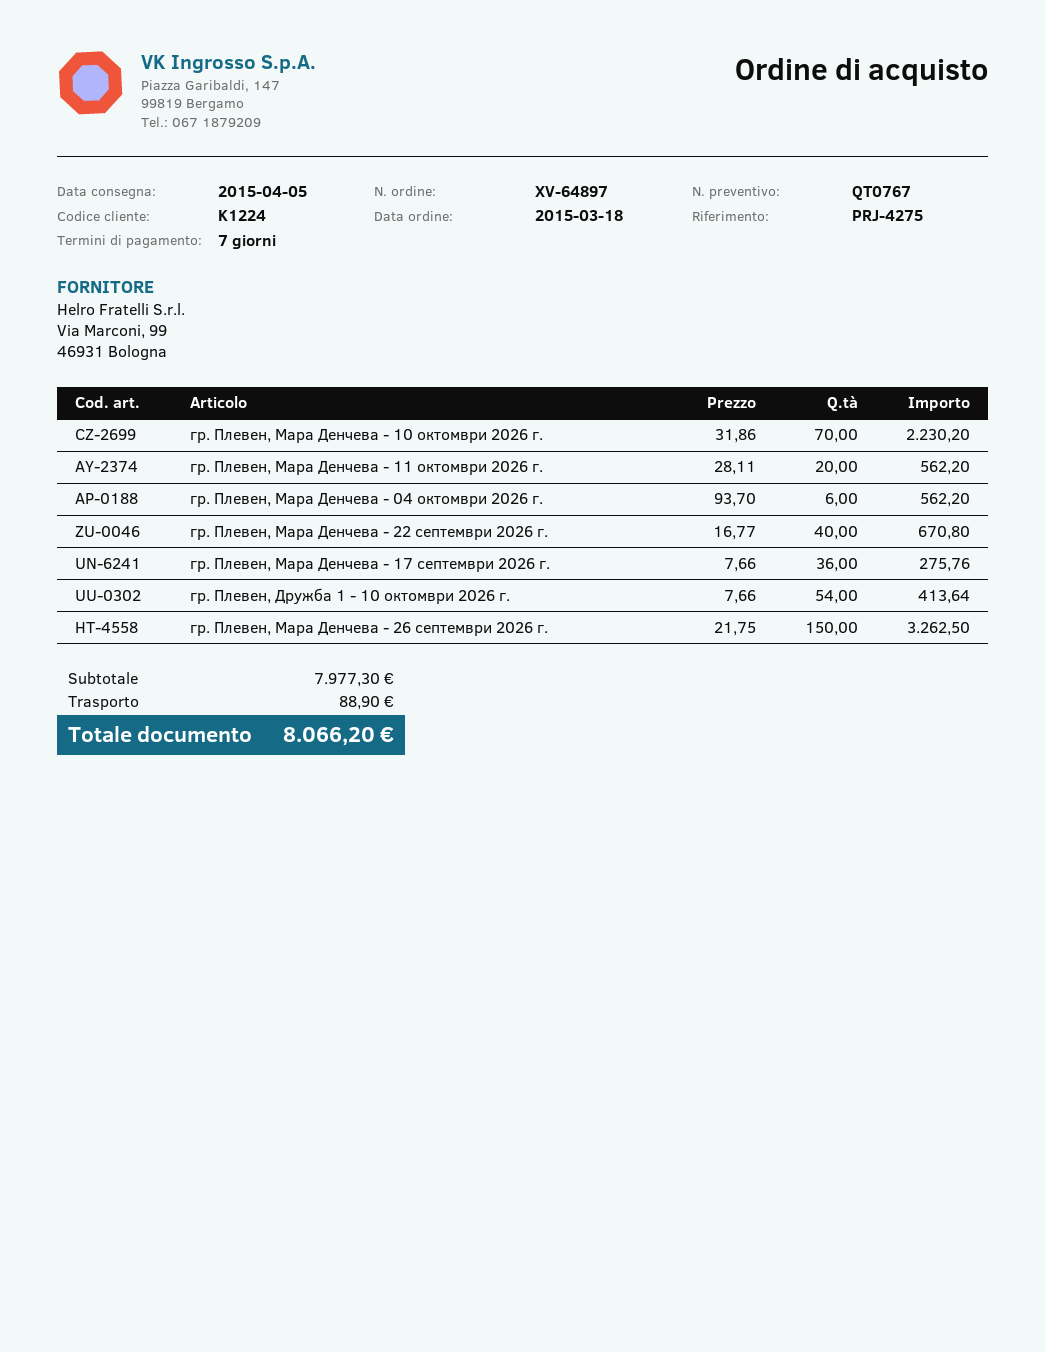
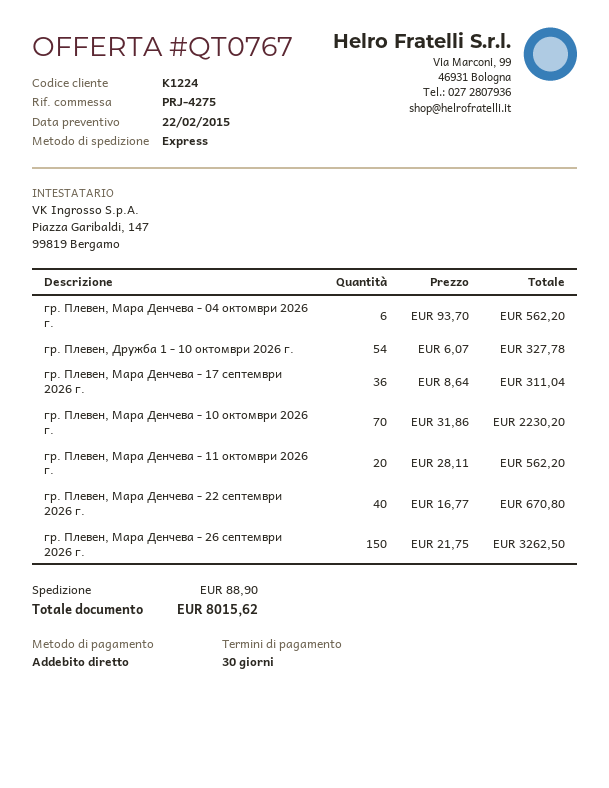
payment terms: 7 days -> 30 days
гр. Плевен, Мара Денчева - 17 септември 2026 г.: 36 x 7.66 = 275.76 -> 36 x 8.64 = 311.04
гр. Плевен, Дружба 1 - 10 октомври 2026 г.: 54 x 7.66 = 413.64 -> 54 x 6.07 = 327.78
total: 8066.20 -> 8015.62

